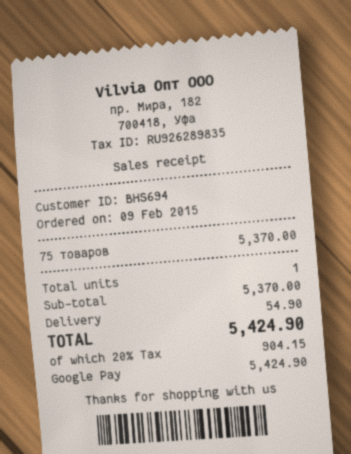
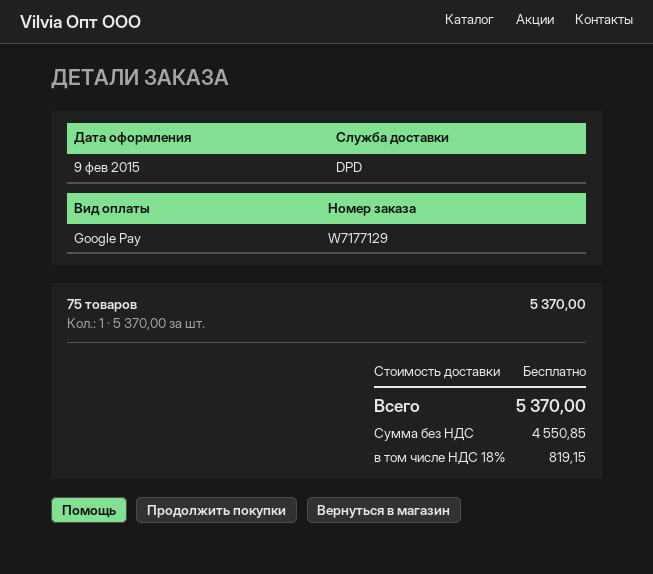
shipping: 54.90 -> 0.00
tax: 20% = 904.15 -> 18% = 819.15
total: 5424.90 -> 5370.00

